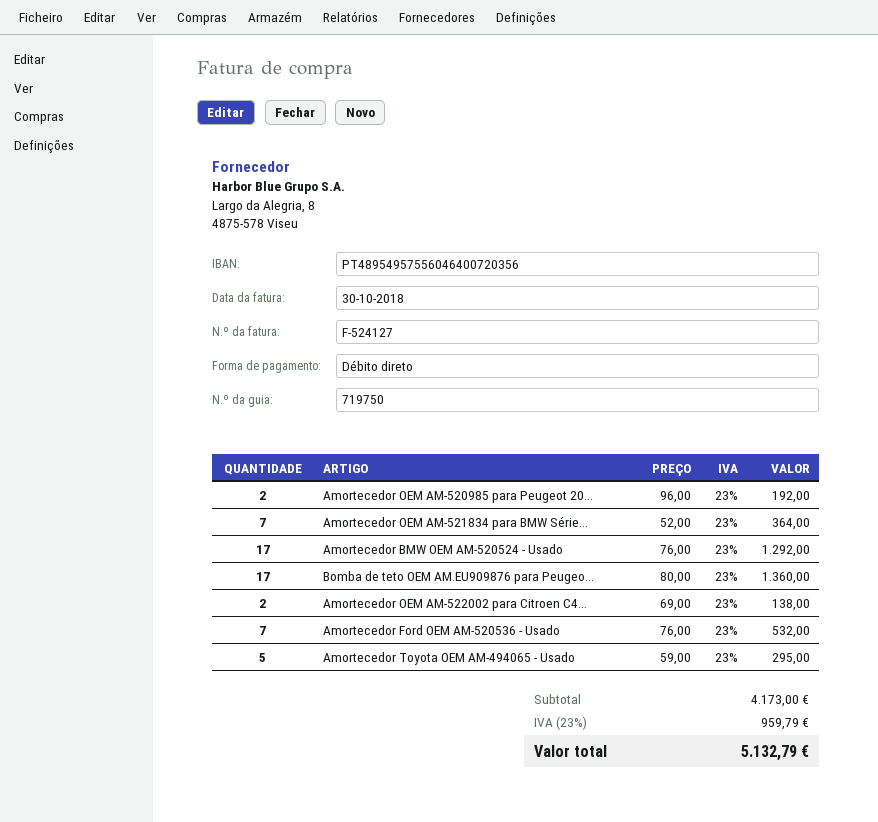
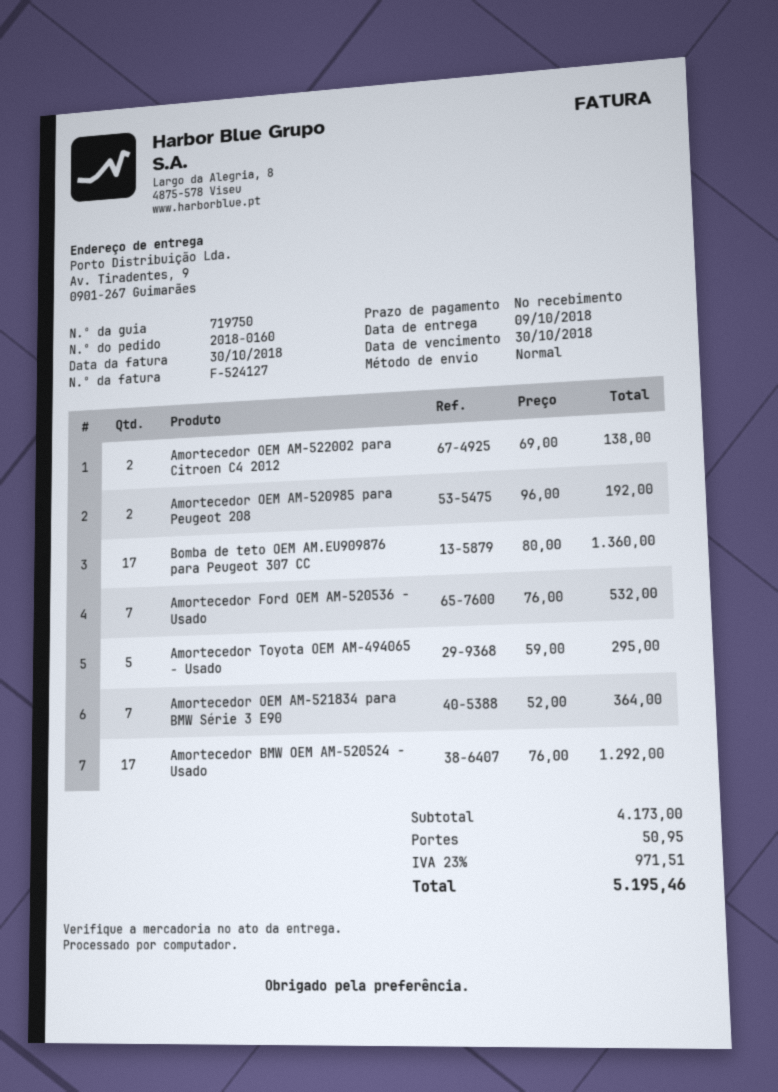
shipping: none -> 50.95
tax: 23% = 959.79 -> 23% = 971.51
total: 5132.79 -> 5195.46

